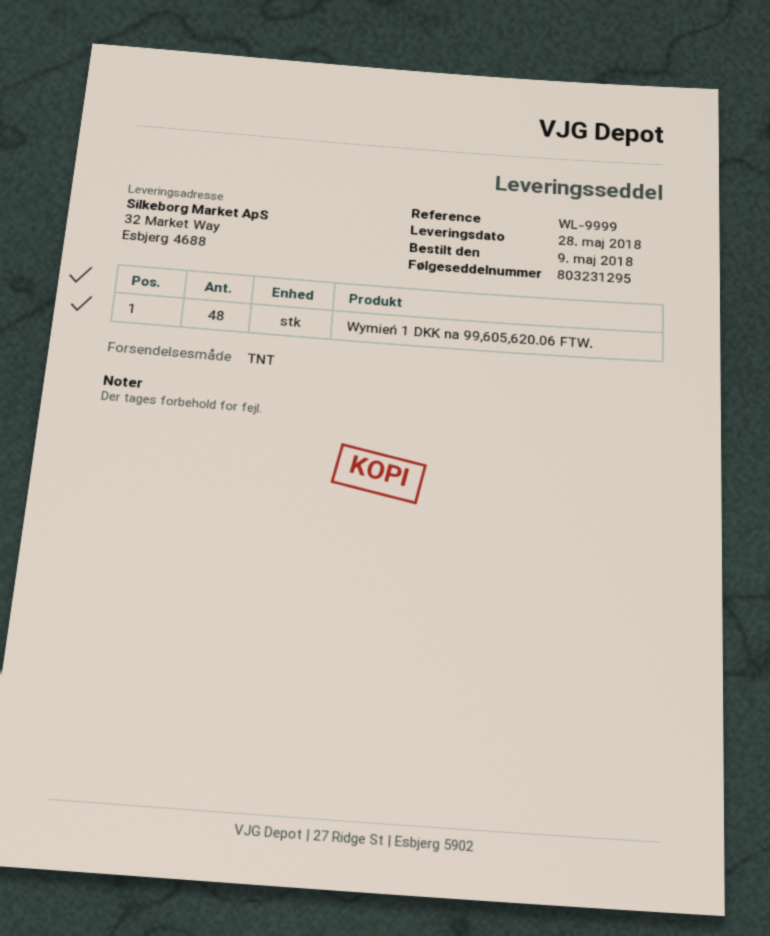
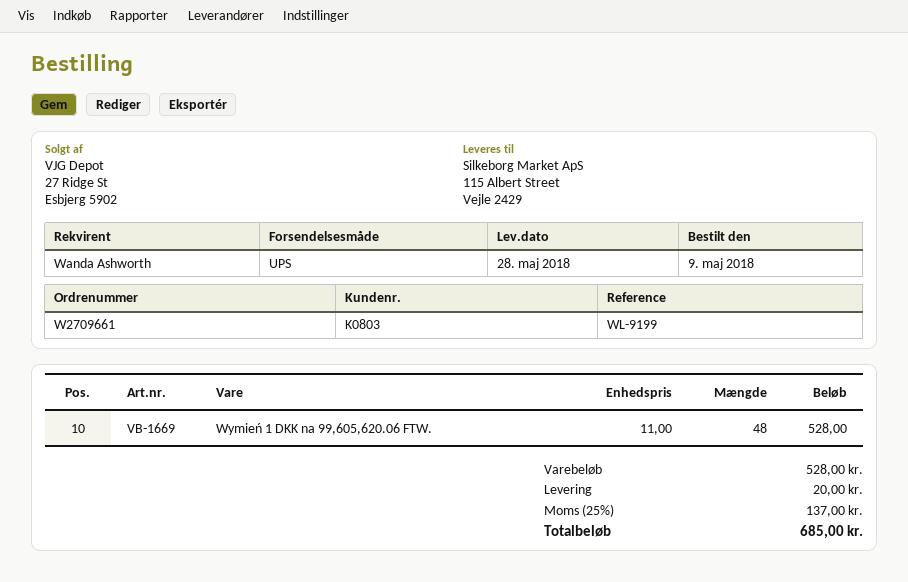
reference: WL-9999 -> WL-9199
shipping method: TNT -> UPS
ship to: 32 Market Way, Esbjerg 4688 -> 115 Albert Street, Vejle 2429

